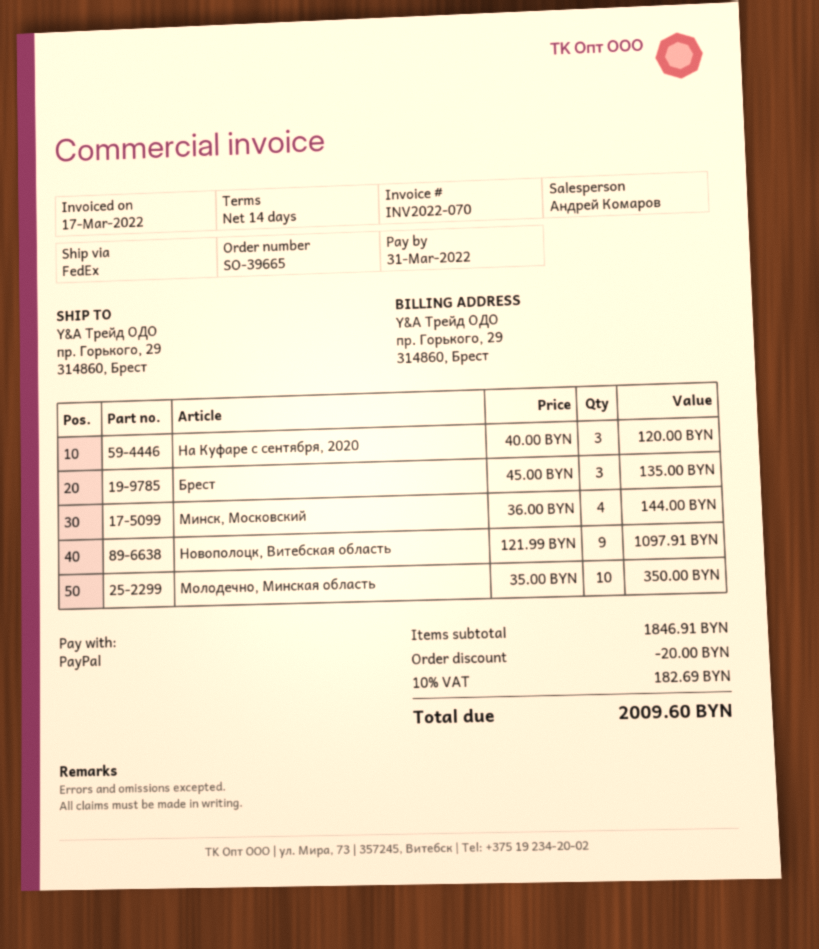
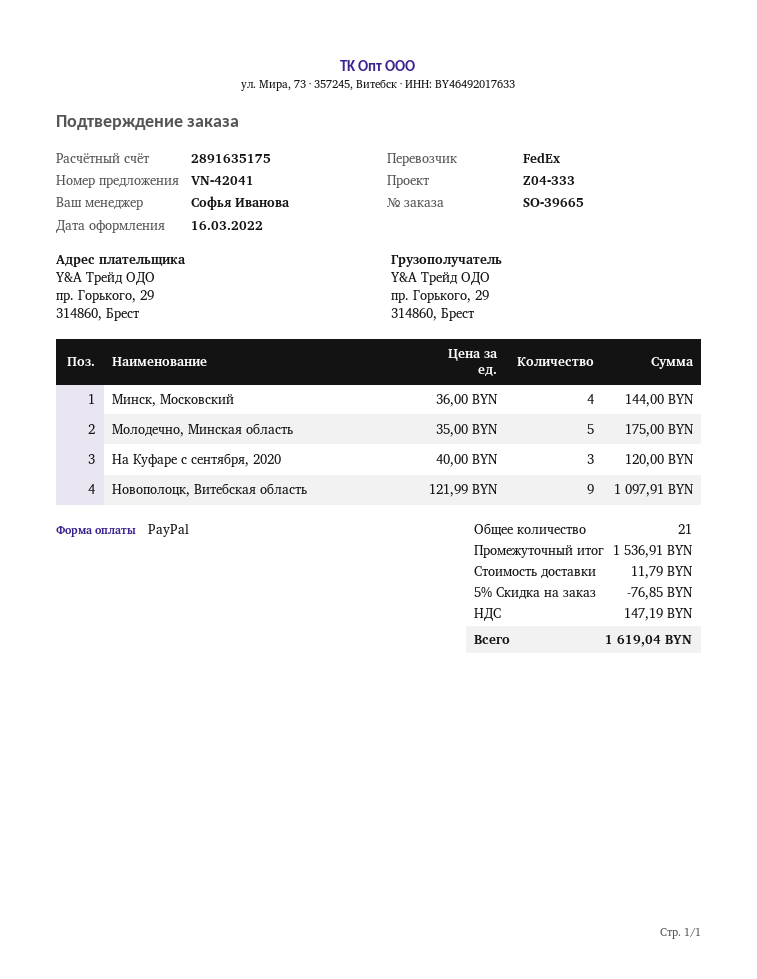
sales rep: Андрей Комаров -> Софья Иванова
Брест: 3 x 45.00 = 135.00 -> none
Молодечно, Минская область: 10 x 35.00 = 350.00 -> 5 x 35.00 = 175.00
subtotal: 1846.91 -> 1536.91
discount: 20.00 -> 76.85
shipping: none -> 11.79
tax: 182.69 -> 147.19
total: 2009.60 -> 1619.04

